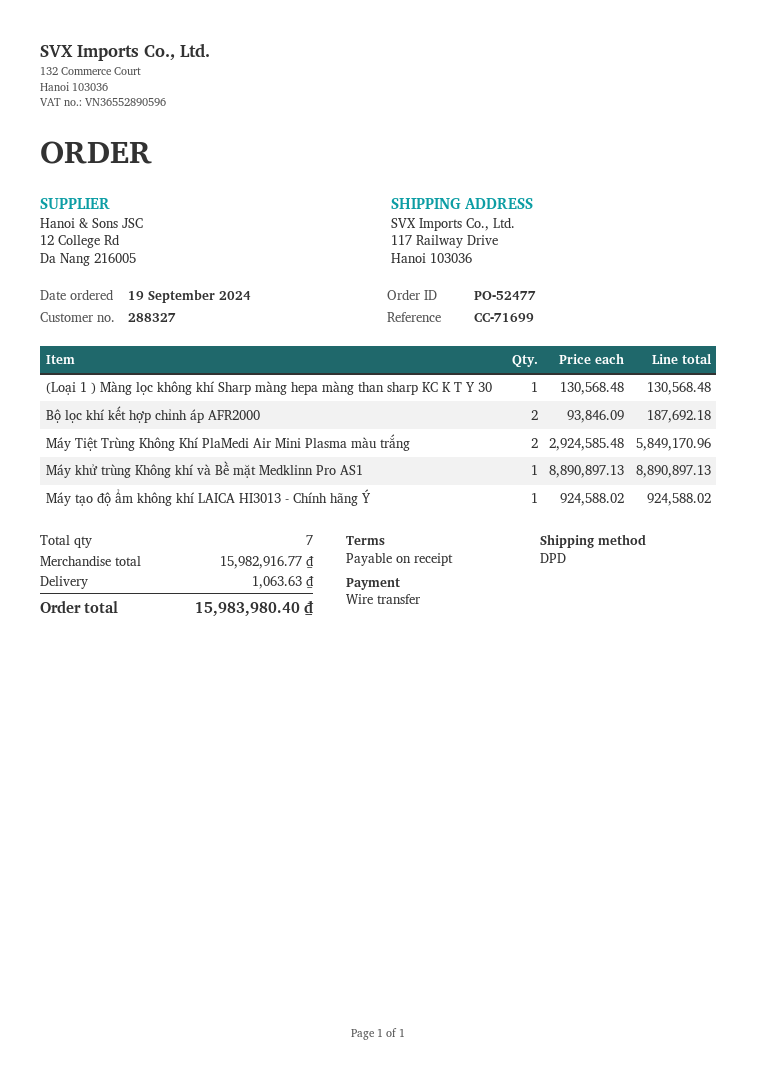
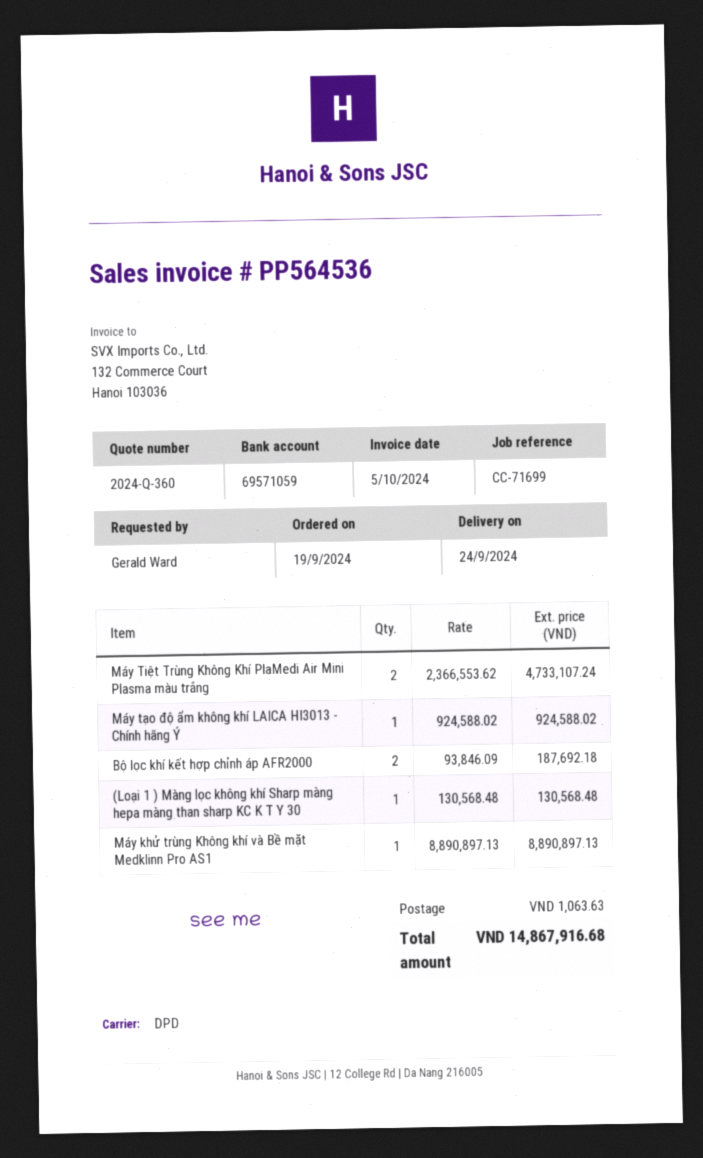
Máy Tiệt Trùng Không Khí PlaMedi Air Mini Plasma màu trắng: 2 x 2924585.48 = 5849170.96 -> 2 x 2366553.62 = 4733107.24
total: 15983980.40 -> 14867916.68

